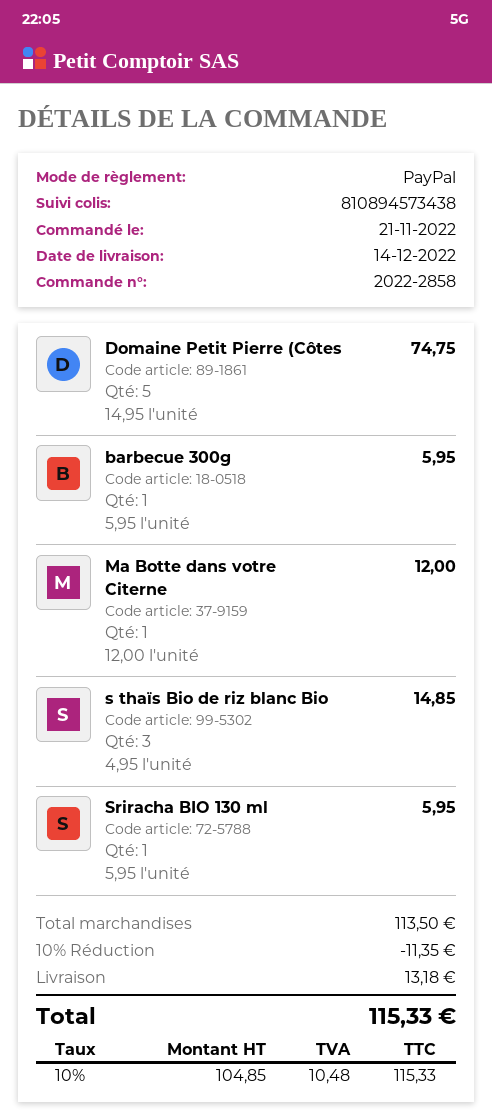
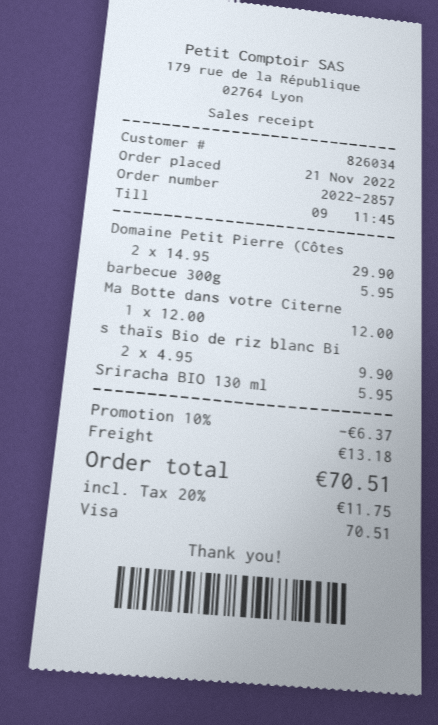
order number: 2022-2858 -> 2022-2857
payment method: PayPal -> Visa
Domaine Petit Pierre (Côtes: 5 x 14.95 = 74.75 -> 2 x 14.95 = 29.90
s thaïs Bio de riz blanc Bio: 3 x 4.95 = 14.85 -> 2 x 4.95 = 9.90
discount: 10% = 11.35 -> 10% = 6.37
tax: 10% = 10.48 -> 20% = 11.75
total: 115.33 -> 70.51

